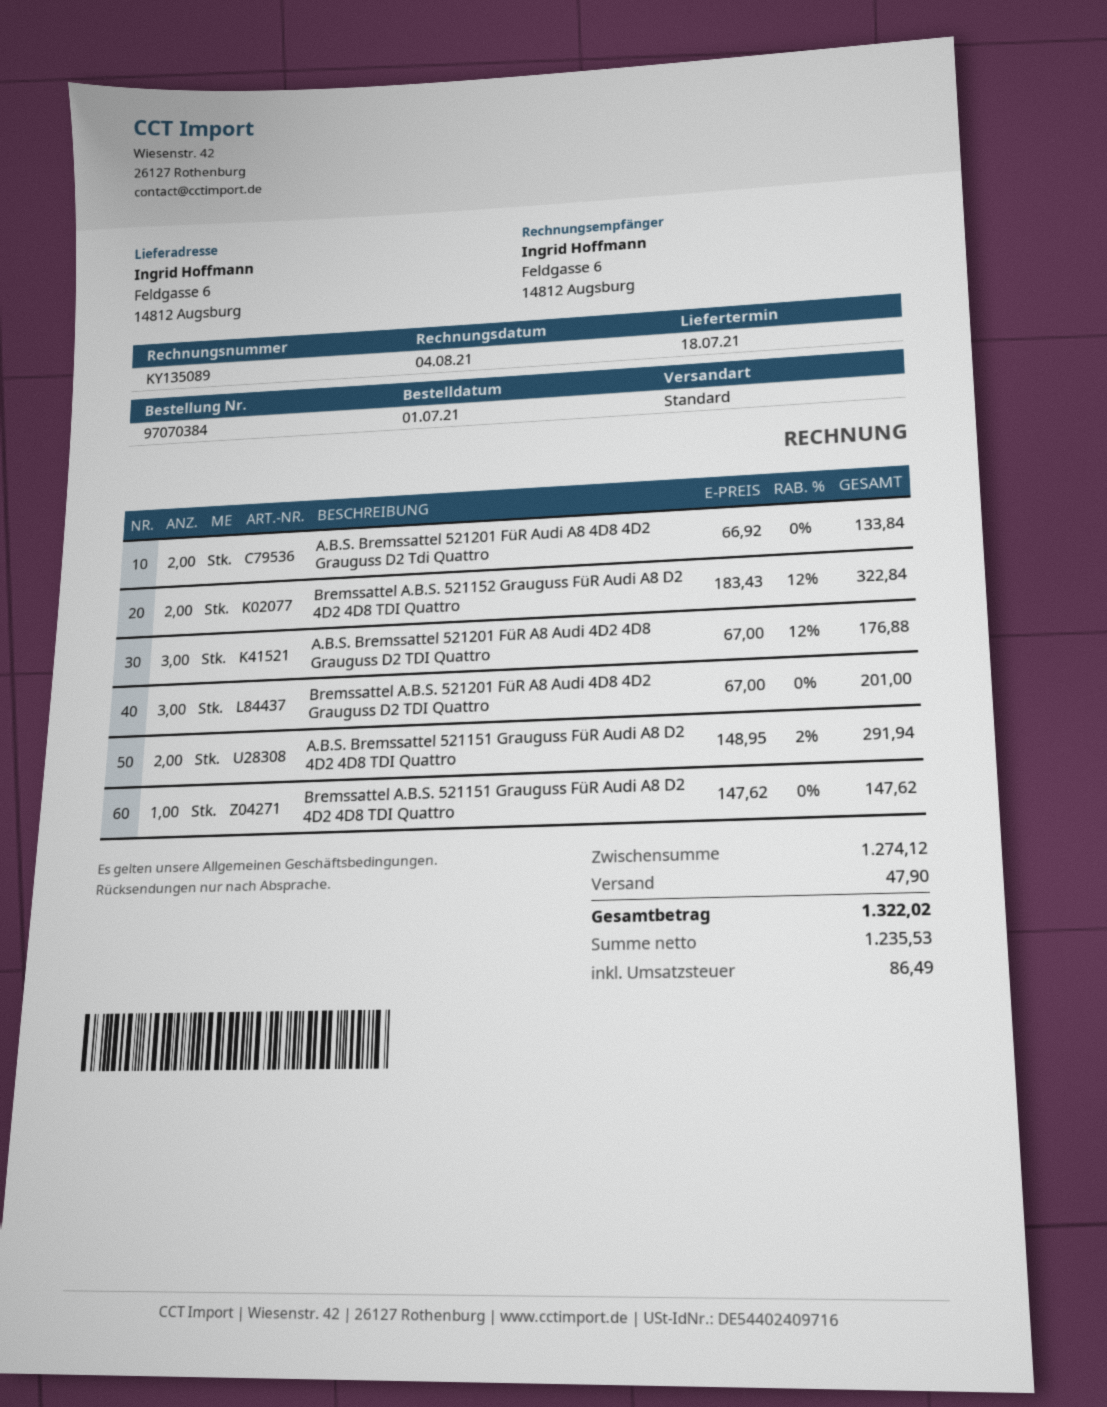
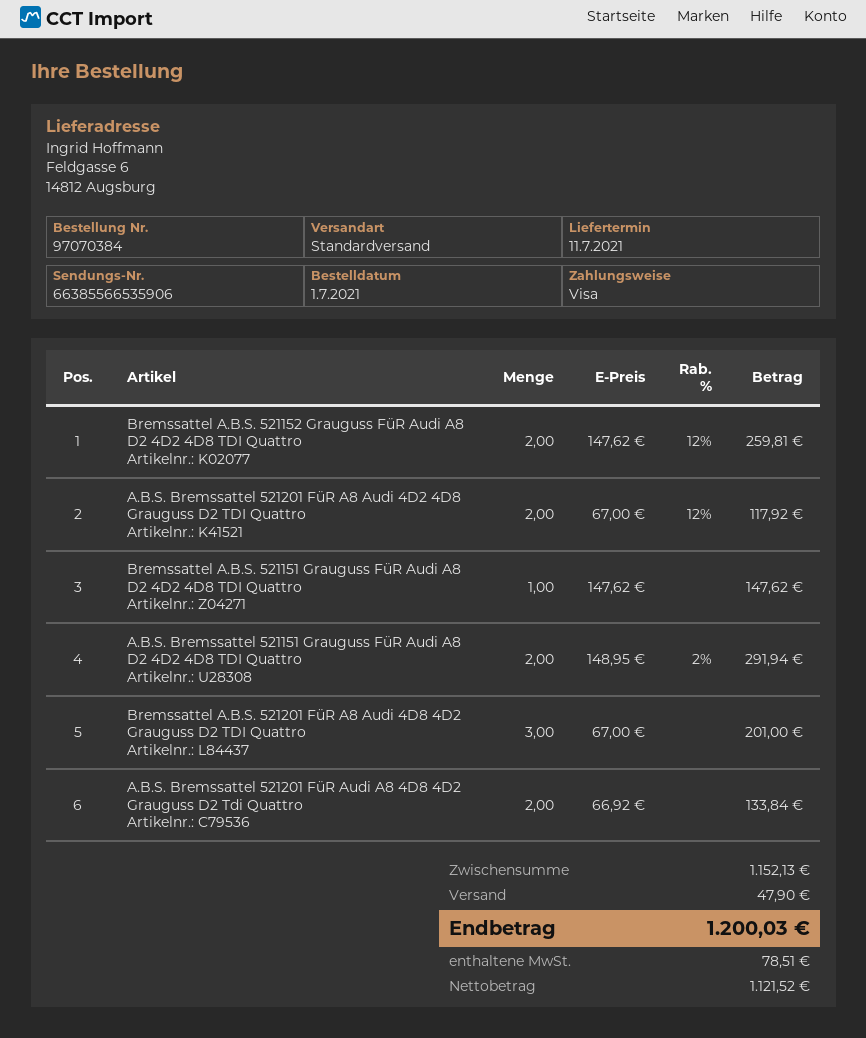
delivery date: 2021-07-18 -> 2021-07-11
Bremssattel A.B.S. 521152 Grauguss FüR Audi A8 D2 4D2 4D8 TDI Quattro: 2 x 183.43 - 12% = 322.84 -> 2 x 147.62 - 12% = 259.81
A.B.S. Bremssattel 521201 FüR A8 Audi 4D2 4D8 Grauguss D2 TDI Quattro: 3 x 67.00 - 12% = 176.88 -> 2 x 67.00 - 12% = 117.92
subtotal: 1274.12 -> 1152.13
net: 1235.53 -> 1121.52
tax: 86.49 -> 78.51
total: 1322.02 -> 1200.03

